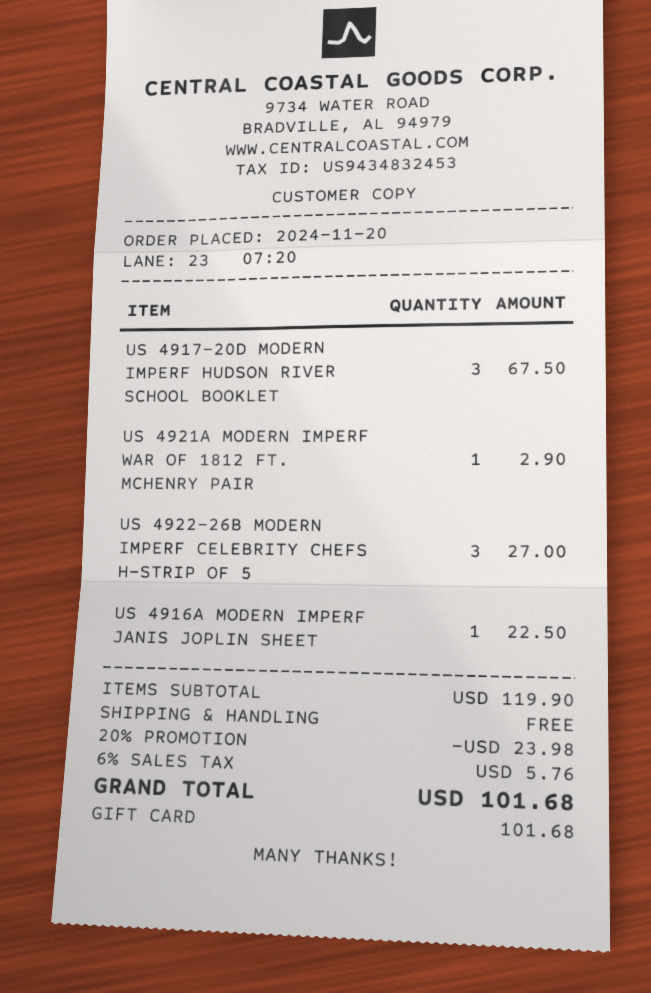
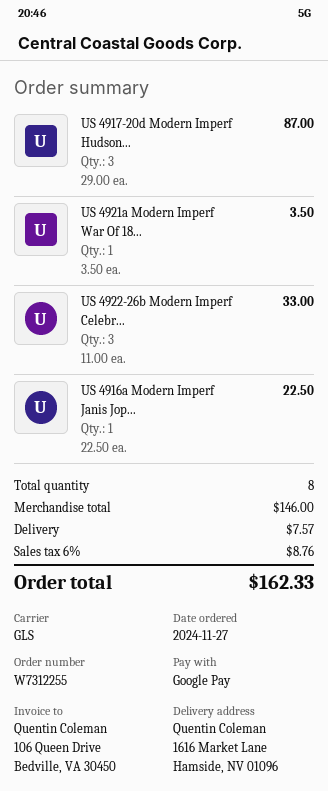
order date: 2024-11-20 -> 2024-11-27
payment method: gift card -> Google Pay
US 4917-20D MODERN IMPERF HUDSON RIVER SCHOOL BOOKLET: 3 for 67.50 -> 3 for 87.00
US 4921A MODERN IMPERF WAR OF 1812 FT. MCHENRY PAIR: 1 for 2.90 -> 1 for 3.50
US 4922-26B MODERN IMPERF CELEBRITY CHEFS H-STRIP OF 5: 3 for 27.00 -> 3 for 33.00
subtotal: 119.90 -> 146.00
discount: 20% = 23.98 -> none
shipping: 0.00 -> 7.57
tax: 6% = 5.76 -> 6% = 8.76
total: 101.68 -> 162.33

